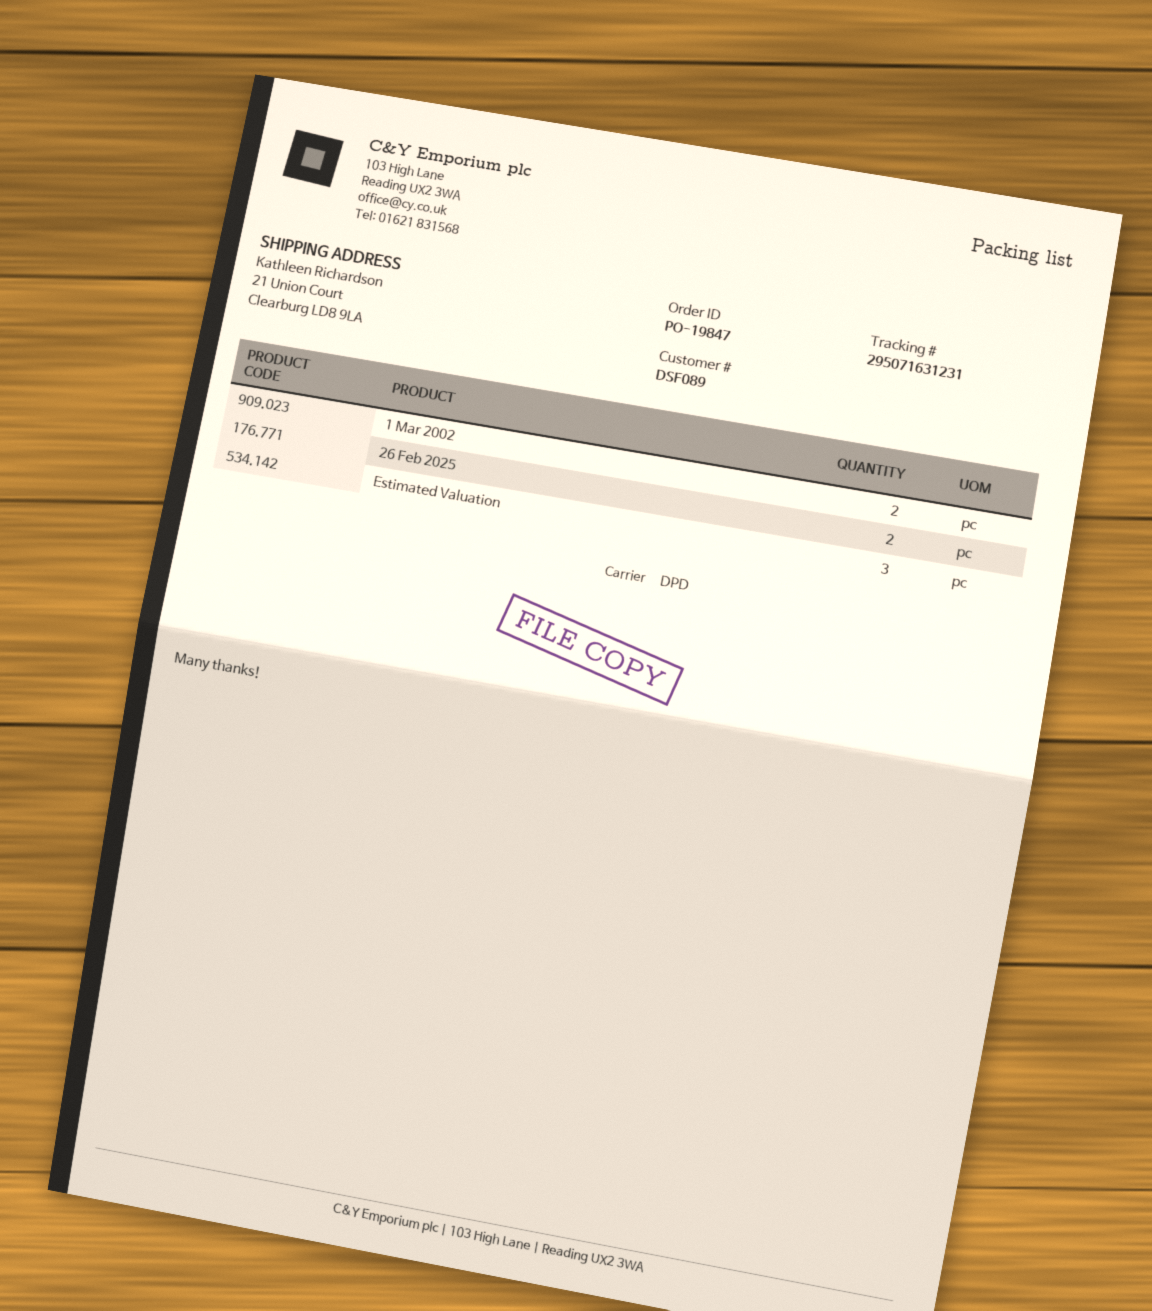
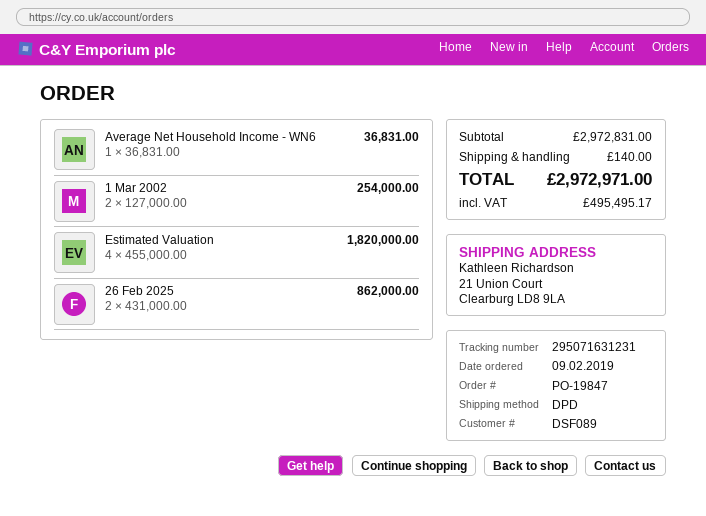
Estimated Valuation: 3 -> 4
Average Net Household Income - WN6: none -> 1

